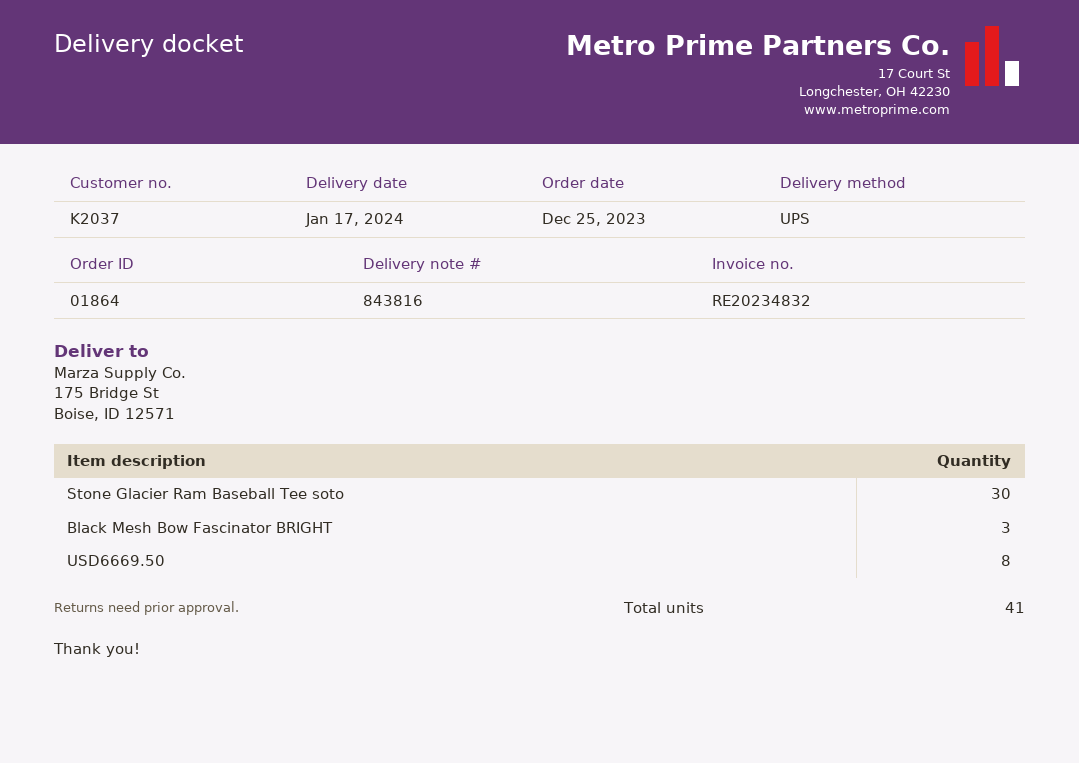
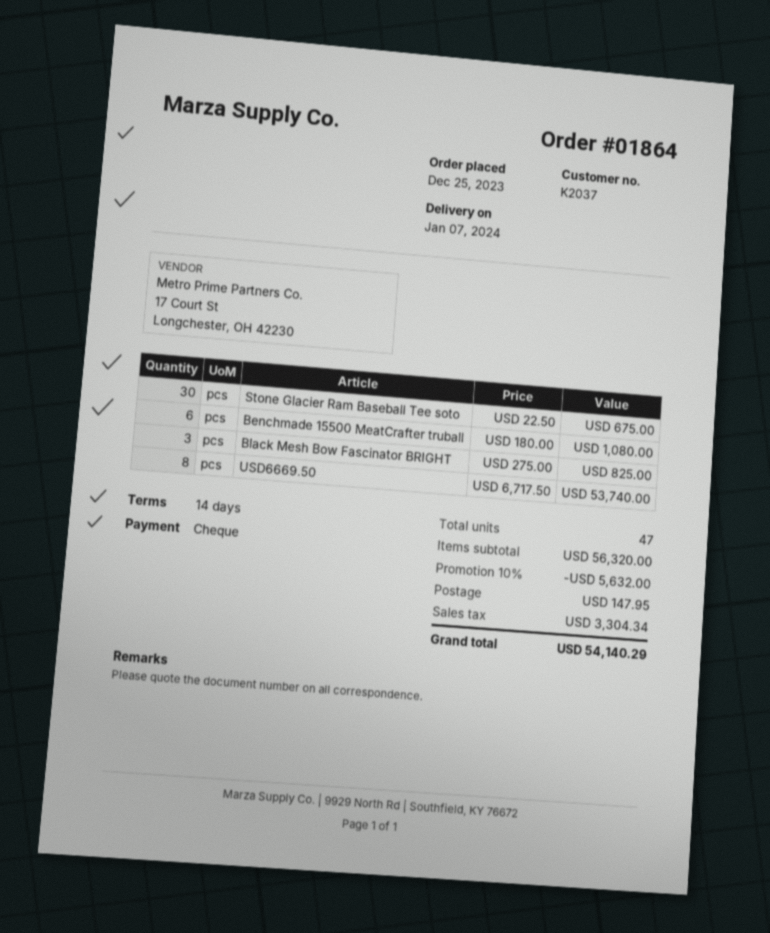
delivery date: 2024-01-17 -> 2024-01-07
Benchmade 15500 MeatCrafter truball: none -> 6
total quantity: 41 -> 47

